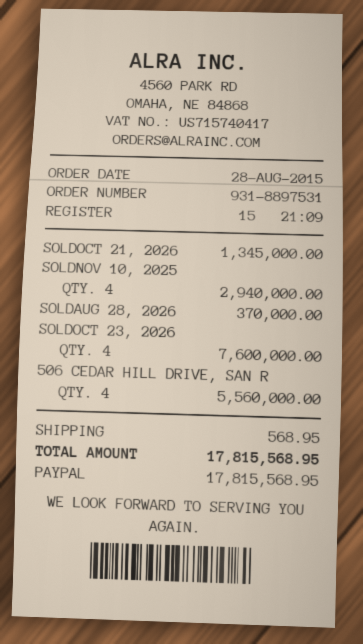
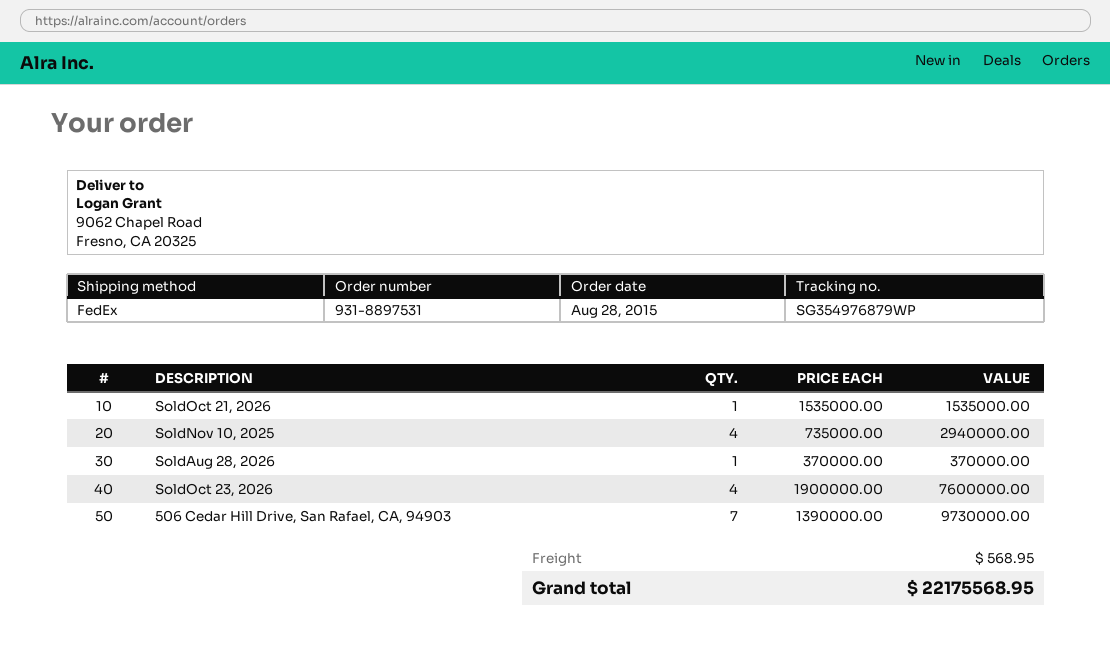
SOLDOCT 21, 2026: 1 for 1345000.00 -> 1 for 1535000.00
506 CEDAR HILL DRIVE, SAN R: 4 for 5560000.00 -> 7 for 9730000.00
total: 17815568.95 -> 22175568.95

